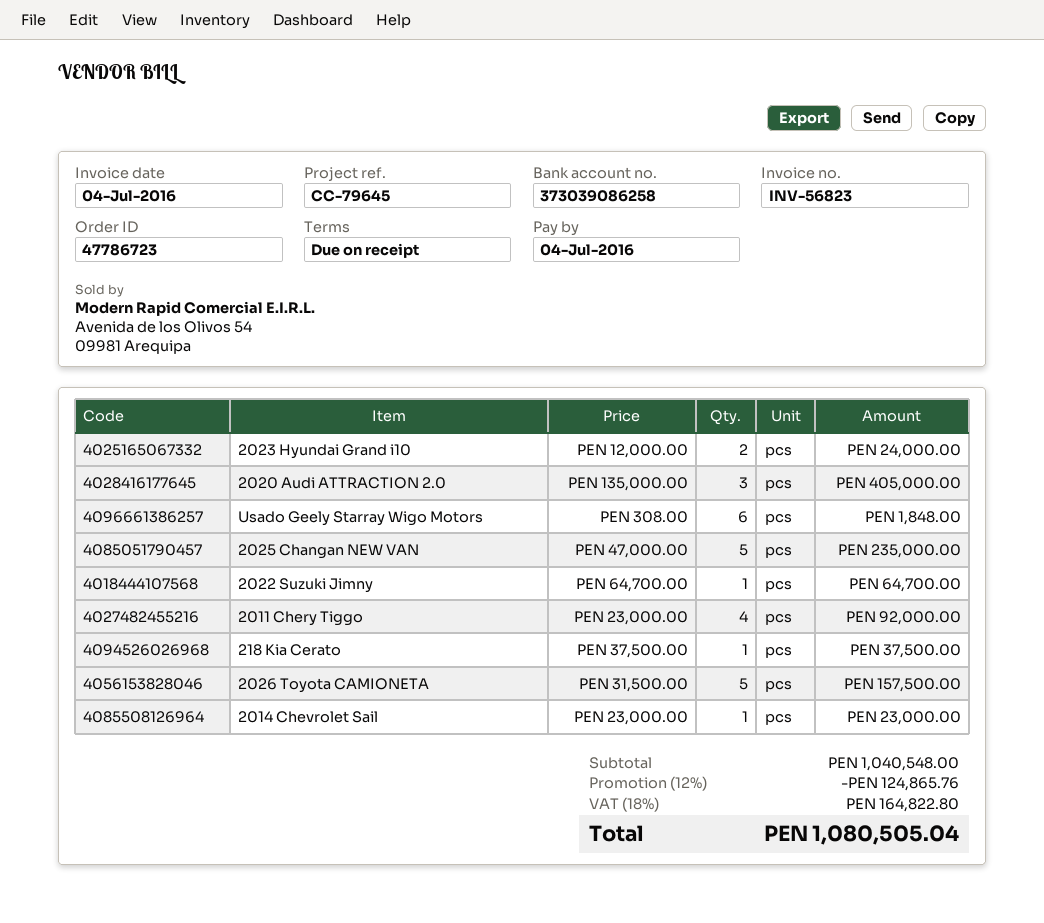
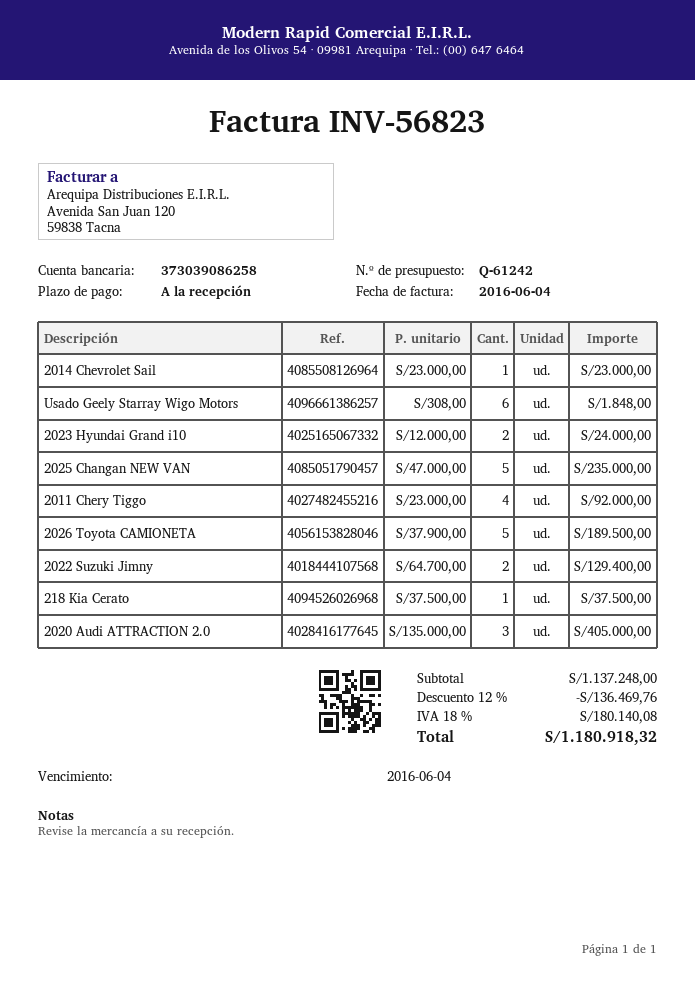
invoice date: 2016-07-04 -> 2016-06-04
due date: 2016-07-04 -> 2016-06-04
2022 Suzuki Jimny: 1 x 64700.00 = 64700.00 -> 2 x 64700.00 = 129400.00
2026 Toyota CAMIONETA: 5 x 31500.00 = 157500.00 -> 5 x 37900.00 = 189500.00
subtotal: 1040548.00 -> 1137248.00
discount: 12% = 124865.76 -> 12% = 136469.76
tax: 18% = 164822.80 -> 18% = 180140.08
total: 1080505.04 -> 1180918.32

